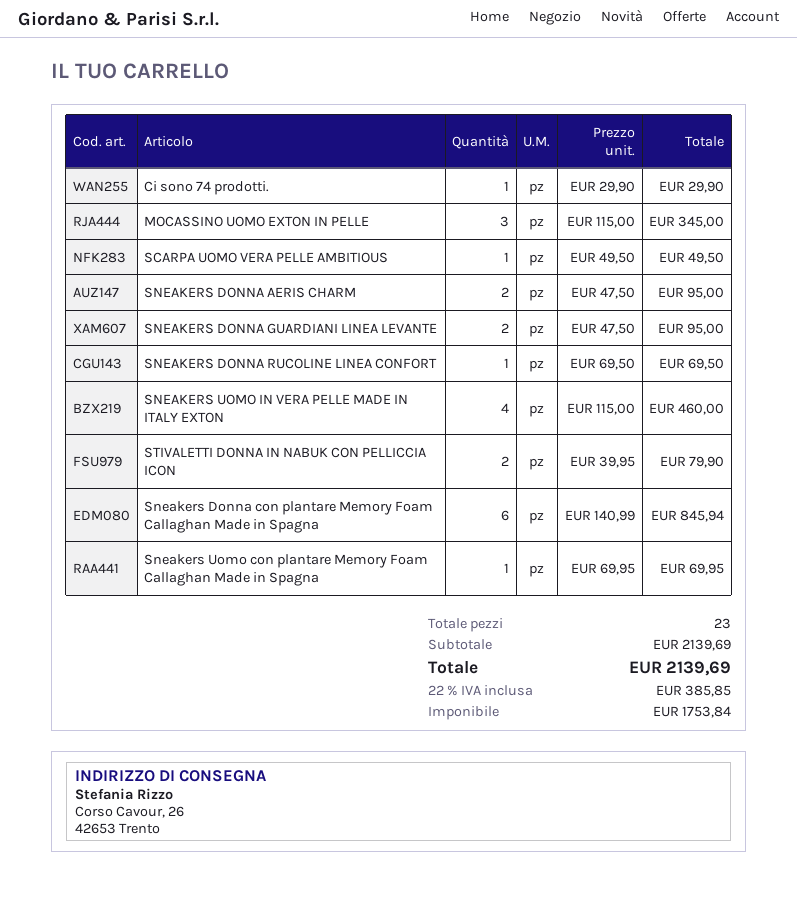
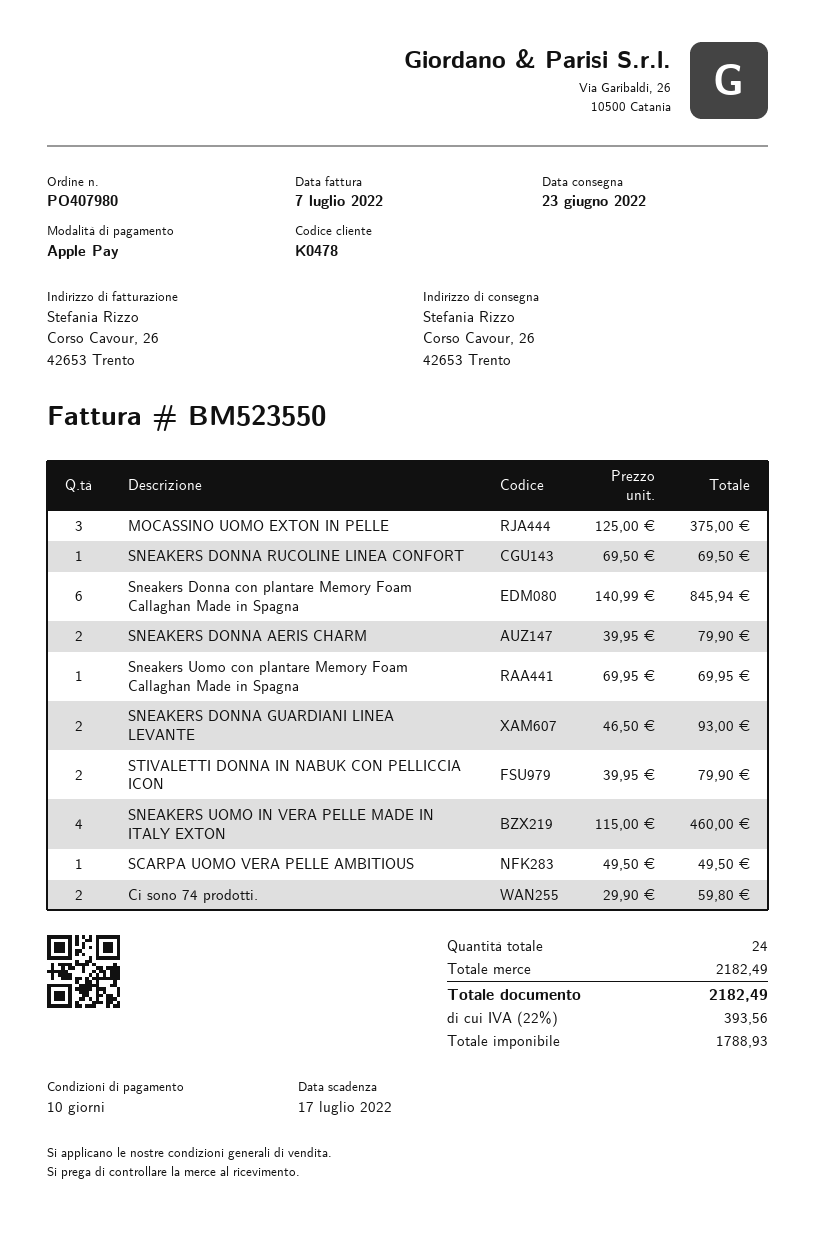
Ci sono 74 prodotti.: 1 x 29.90 = 29.90 -> 2 x 29.90 = 59.80
MOCASSINO UOMO EXTON IN PELLE: 3 x 115.00 = 345.00 -> 3 x 125.00 = 375.00
SNEAKERS DONNA AERIS CHARM: 2 x 47.50 = 95.00 -> 2 x 39.95 = 79.90
SNEAKERS DONNA GUARDIANI LINEA LEVANTE: 2 x 47.50 = 95.00 -> 2 x 46.50 = 93.00
total quantity: 23 -> 24
subtotal: 2139.69 -> 2182.49
net: 1753.84 -> 1788.93
tax: 22% = 385.85 -> 22% = 393.56
total: 2139.69 -> 2182.49

